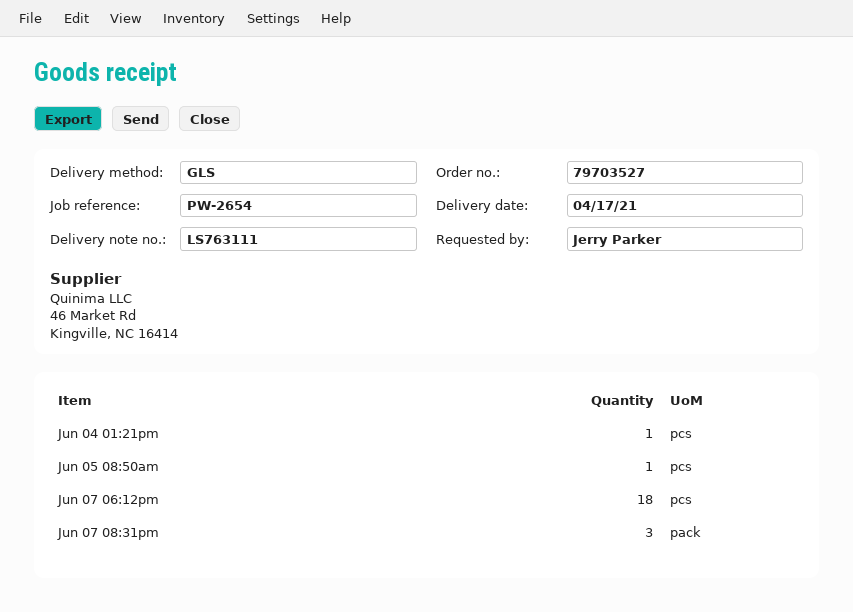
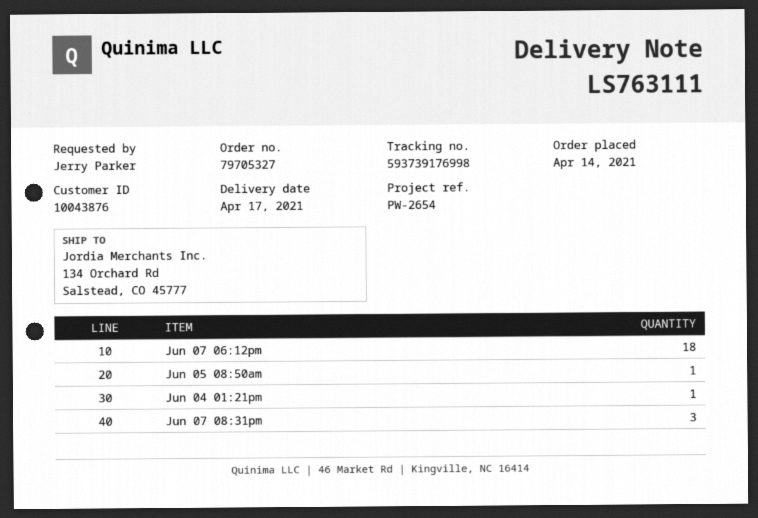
order number: 79703527 -> 79705327

